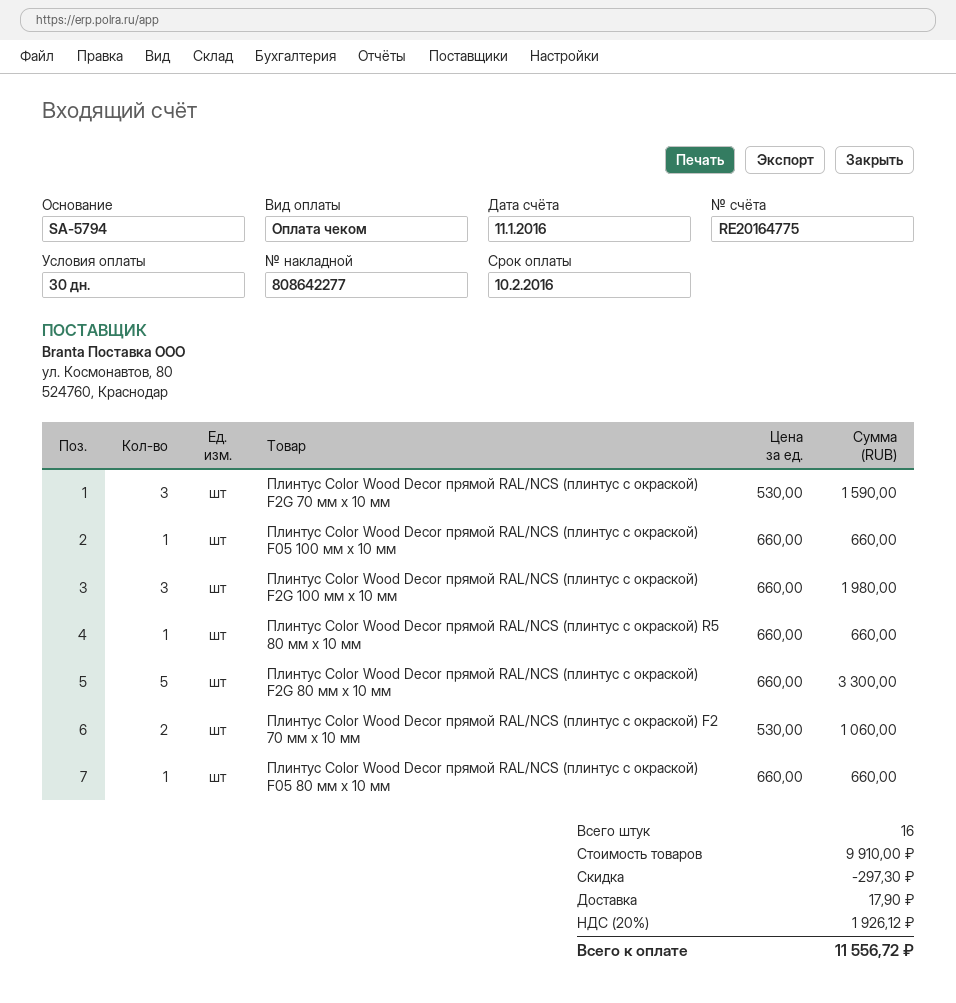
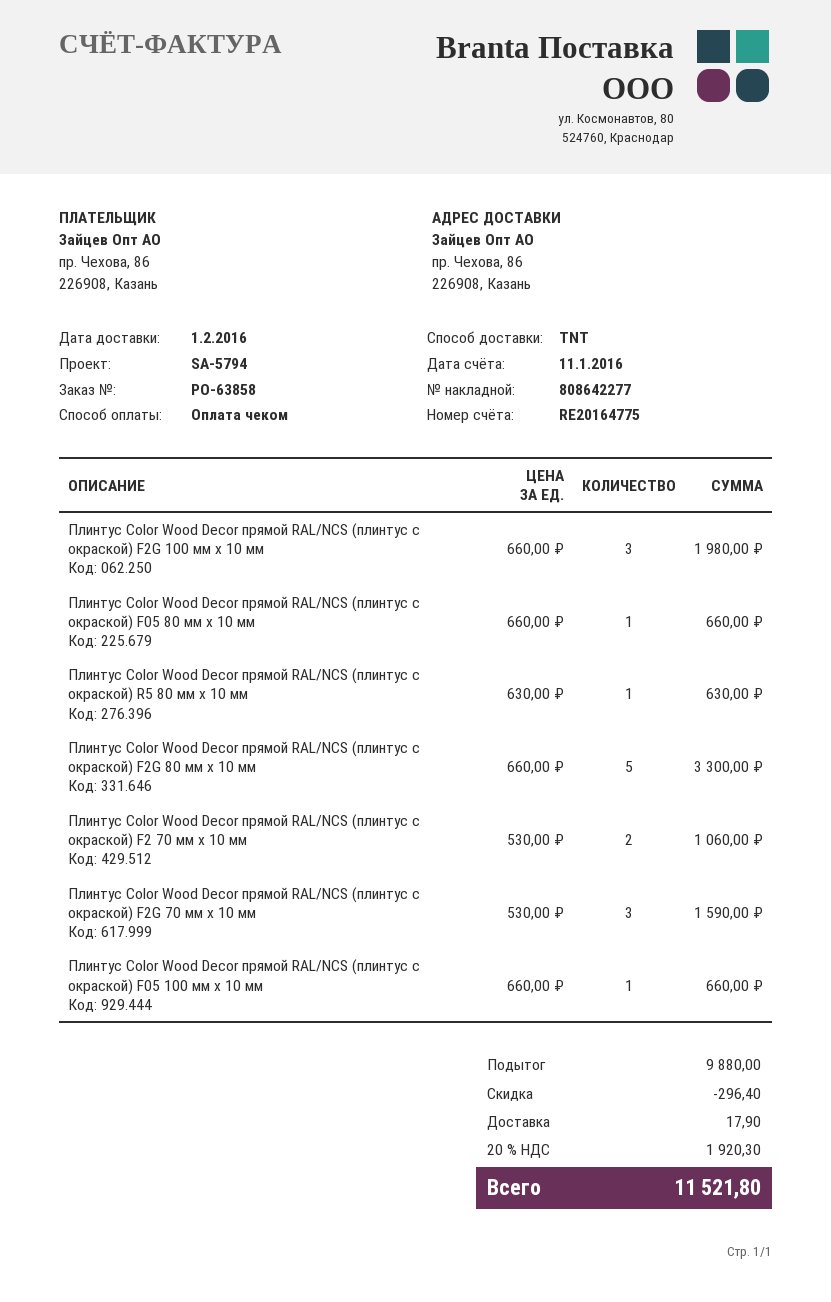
Плинтус Color Wood Decor прямой RAL/NCS (плинтус с окраской) R5 80 мм х 10 мм: 1 x 660.00 = 660.00 -> 1 x 630.00 = 630.00
subtotal: 9910.00 -> 9880.00
discount: 297.30 -> 296.40
tax: 20% = 1926.12 -> 20% = 1920.30
total: 11556.72 -> 11521.80

